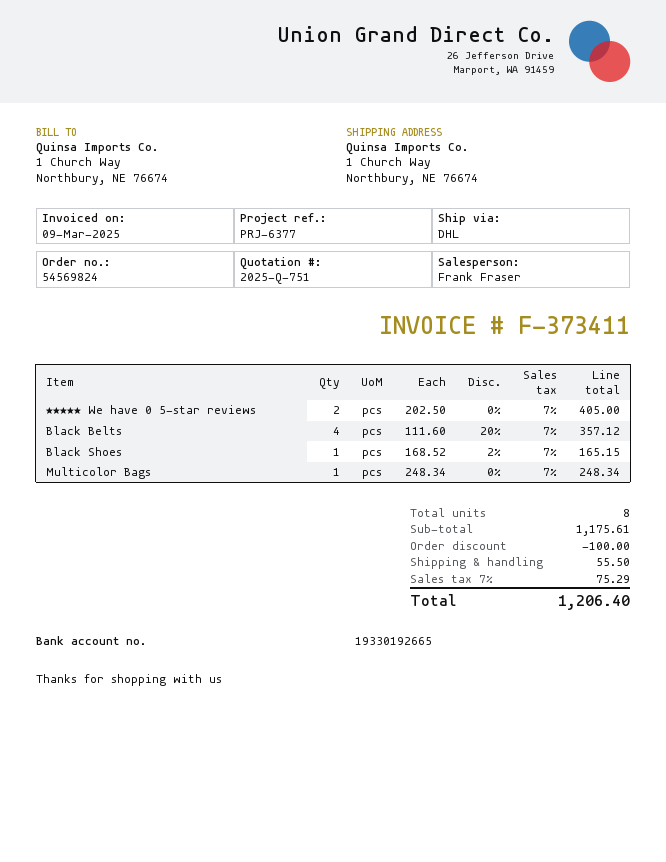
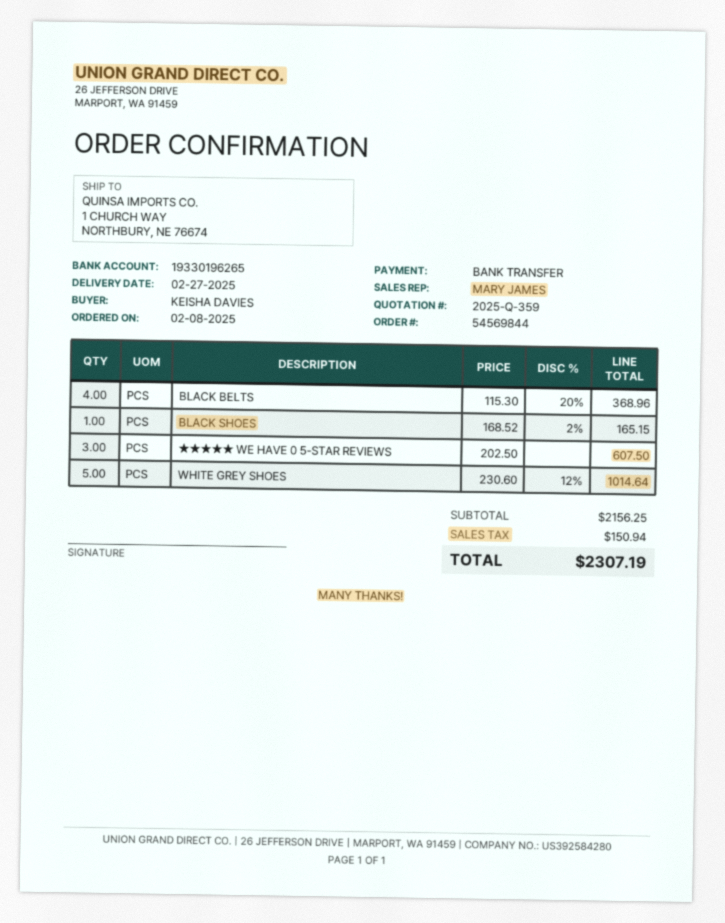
quote number: 2025-Q-751 -> 2025-Q-359
order number: 54569824 -> 54569844
sales rep: Frank Fraser -> MARY JAMES
bank account: 19330192665 -> 19330196265
★★★★★ We have 0 5-star reviews: 2 x 202.50 = 405.00 -> 3 x 202.50 = 607.50
Black Belts: 4 x 111.60 - 20% = 357.12 -> 4 x 115.30 - 20% = 368.96
Multicolor Bags: 1 x 248.34 = 248.34 -> none
WHITE GREY SHOES: none -> 5 x 230.60 - 12% = 1014.64
subtotal: 1175.61 -> 2156.25
discount: 100.00 -> none
shipping: 55.50 -> none
tax: 75.29 -> 150.94
total: 1206.40 -> 2307.19

